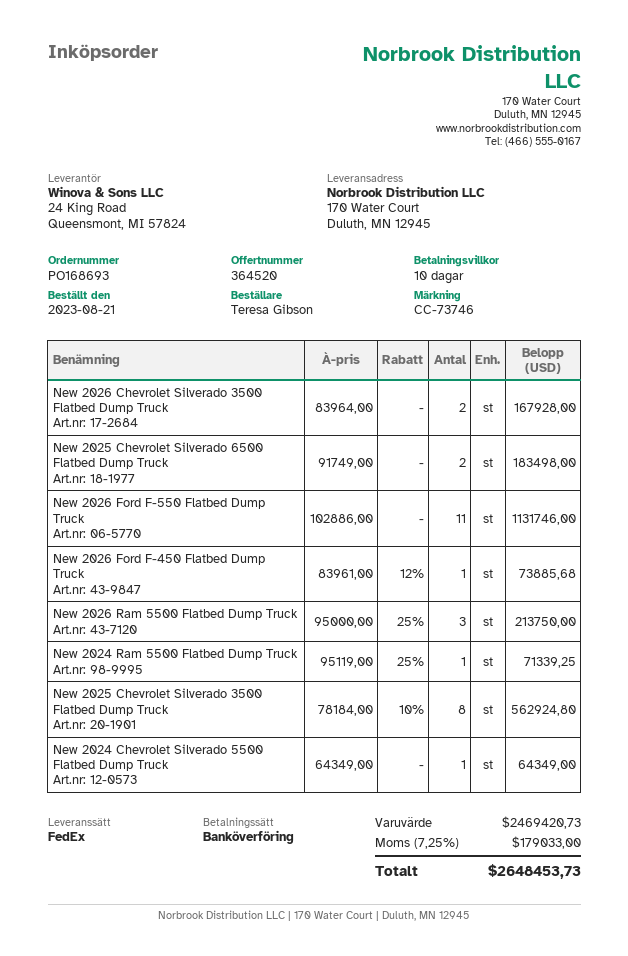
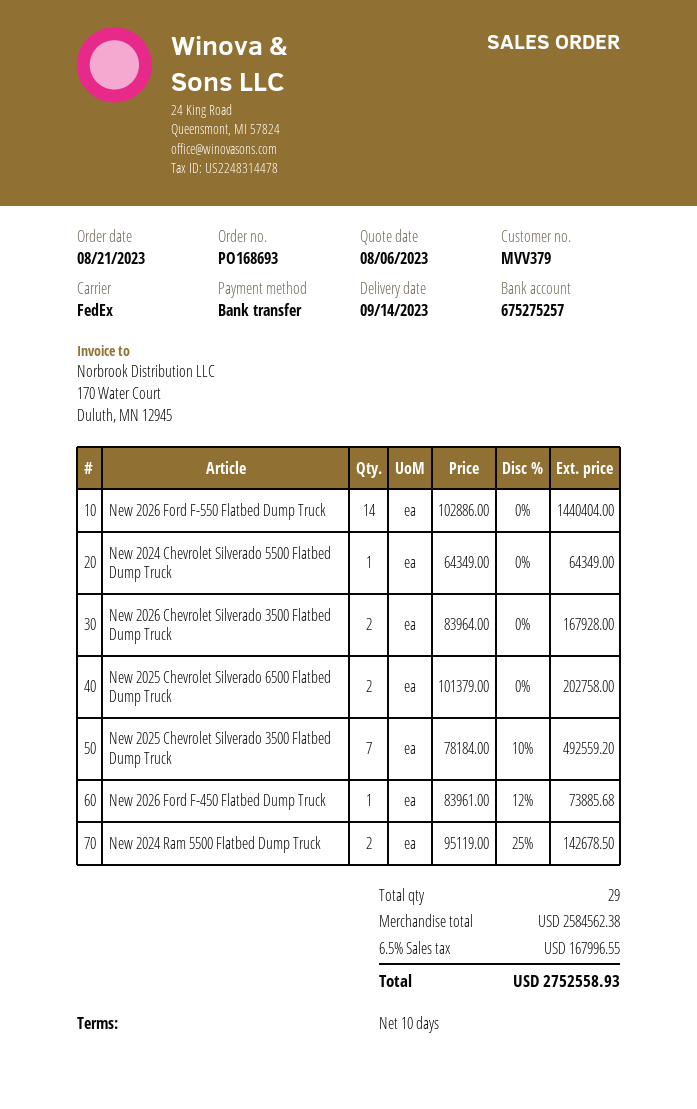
New 2025 Chevrolet Silverado 6500 Flatbed Dump Truck: 2 x 91749.00 = 183498.00 -> 2 x 101379.00 = 202758.00
New 2026 Ford F-550 Flatbed Dump Truck: 11 x 102886.00 = 1131746.00 -> 14 x 102886.00 = 1440404.00
New 2026 Ram 5500 Flatbed Dump Truck: 3 x 95000.00 - 25% = 213750.00 -> none
New 2024 Ram 5500 Flatbed Dump Truck: 1 x 95119.00 - 25% = 71339.25 -> 2 x 95119.00 - 25% = 142678.50
New 2025 Chevrolet Silverado 3500 Flatbed Dump Truck: 8 x 78184.00 - 10% = 562924.80 -> 7 x 78184.00 - 10% = 492559.20
subtotal: 2469420.73 -> 2584562.38
tax: 7.25% = 179033.00 -> 6.5% = 167996.55
total: 2648453.73 -> 2752558.93

